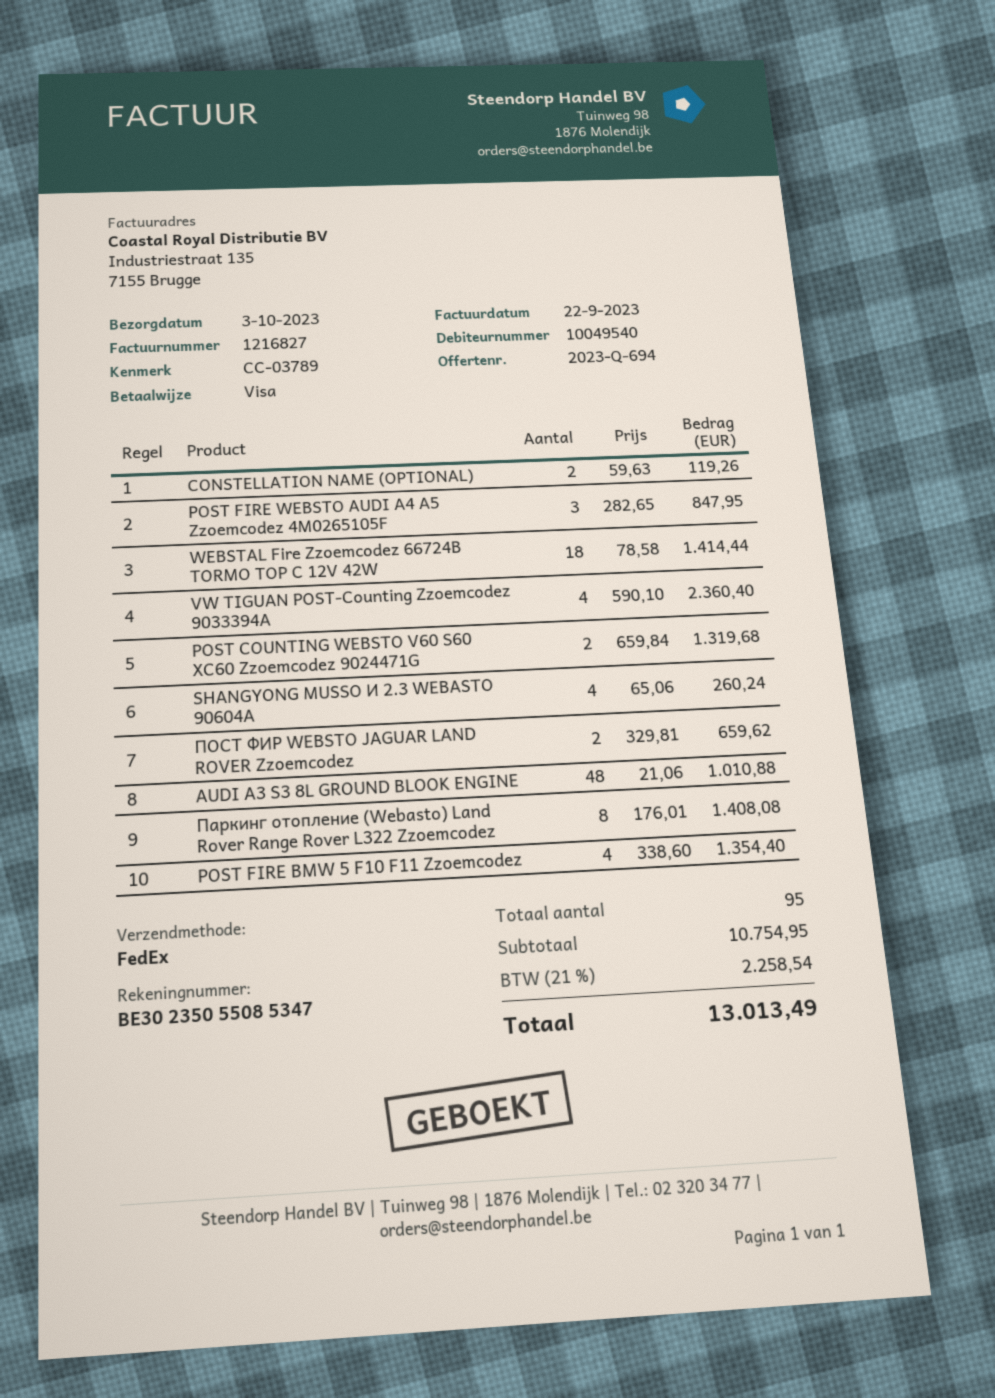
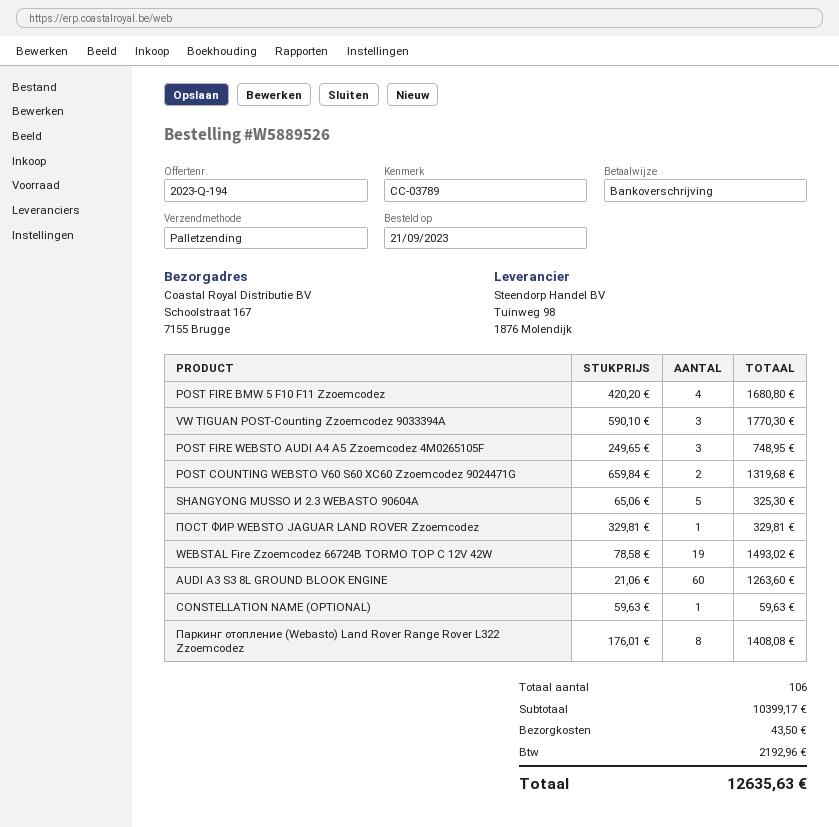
quote number: 2023-Q-694 -> 2023-Q-194
payment method: Visa -> bank transfer
shipping method: FedEx -> pallet freight
CONSTELLATION NAME (OPTIONAL): 2 x 59.63 = 119.26 -> 1 x 59.63 = 59.63
POST FIRE WEBSTO AUDI A4 A5 Zzoemcodez 4M0265105F: 3 x 282.65 = 847.95 -> 3 x 249.65 = 748.95
WEBSTAL Fire Zzoemcodez 66724B TORMO TOP C 12V 42W: 18 x 78.58 = 1414.44 -> 19 x 78.58 = 1493.02
VW TIGUAN POST-Counting Zzoemcodez 9033394A: 4 x 590.10 = 2360.40 -> 3 x 590.10 = 1770.30
SHANGYONG MUSSO И 2.3 WEBASTO 90604A: 4 x 65.06 = 260.24 -> 5 x 65.06 = 325.30
ПОСТ ФИР WEBSTO JAGUAR LAND ROVER Zzoemcodez: 2 x 329.81 = 659.62 -> 1 x 329.81 = 329.81
AUDI A3 S3 8L GROUND BLOOK ENGINE: 48 x 21.06 = 1010.88 -> 60 x 21.06 = 1263.60
POST FIRE BMW 5 F10 F11 Zzoemcodez: 4 x 338.60 = 1354.40 -> 4 x 420.20 = 1680.80
total quantity: 95 -> 106
subtotal: 10754.95 -> 10399.17
shipping: none -> 43.50
tax: 2258.54 -> 2192.96
total: 13013.49 -> 12635.63

